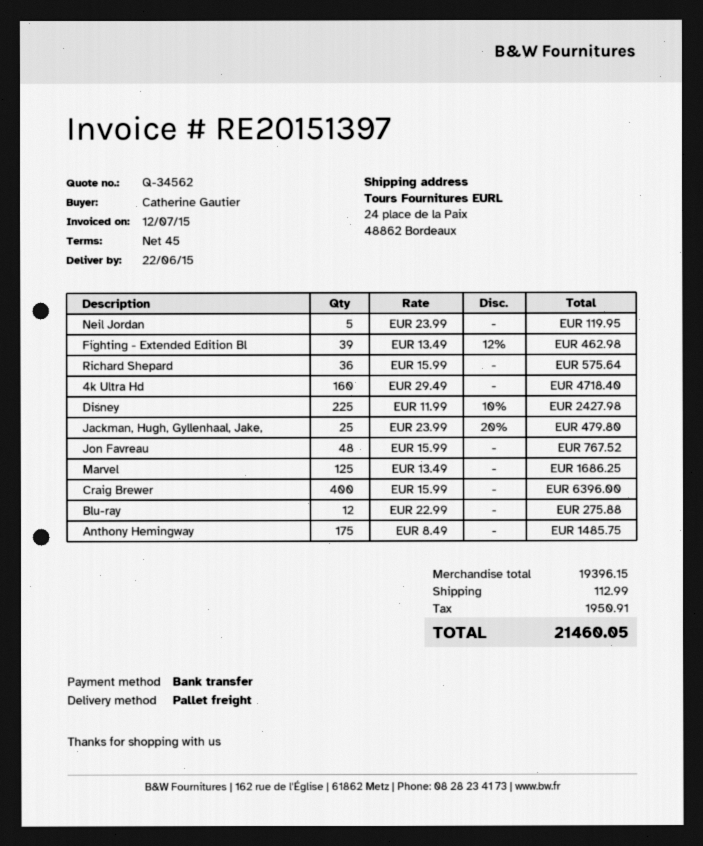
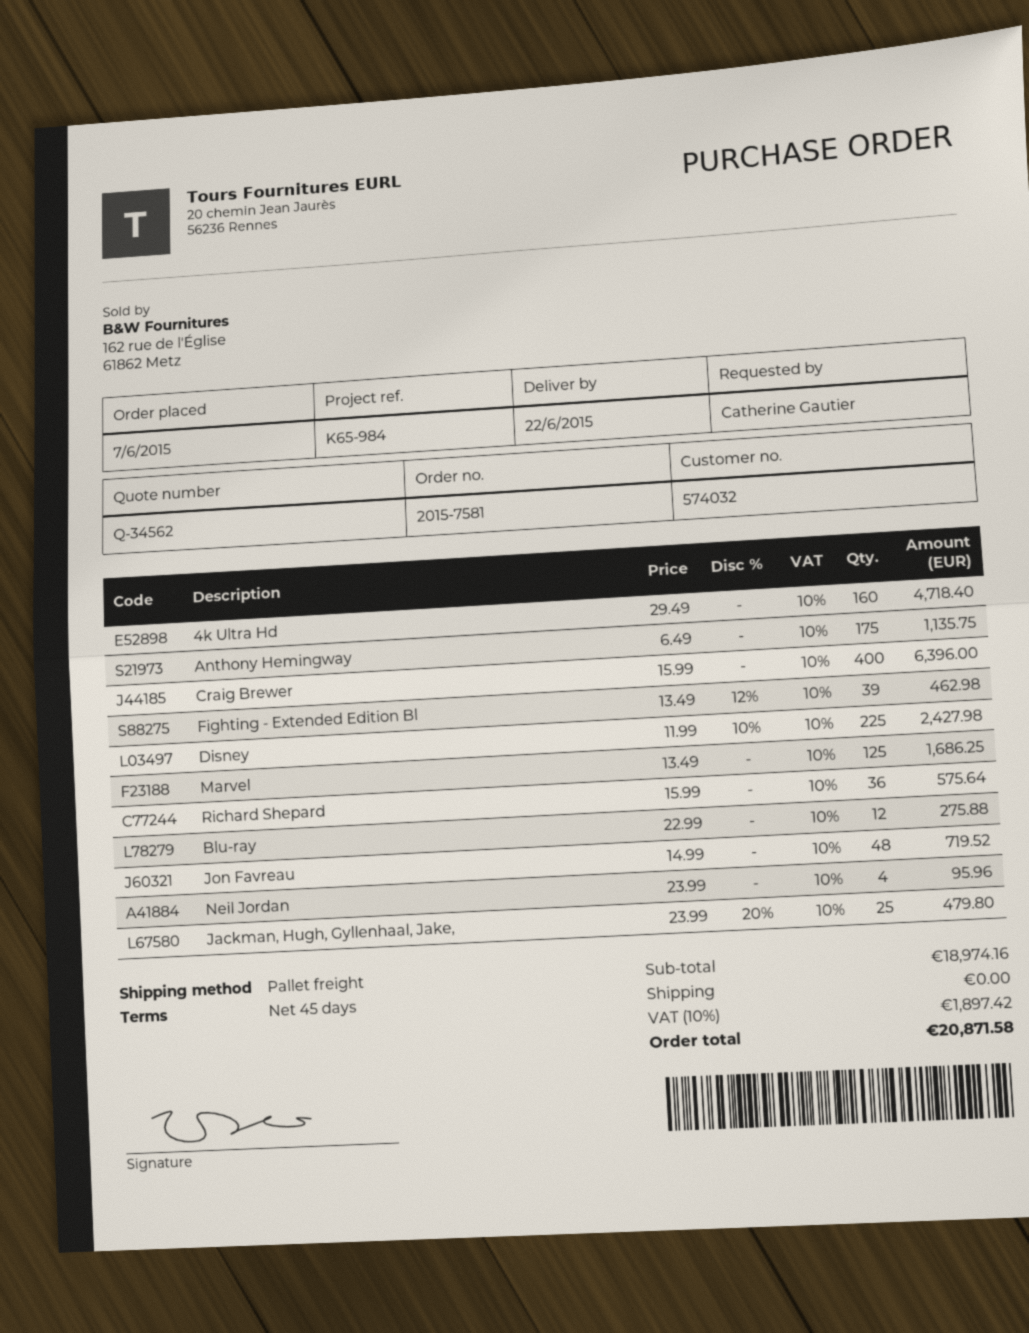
Neil Jordan: 5 x 23.99 = 119.95 -> 4 x 23.99 = 95.96
Jon Favreau: 48 x 15.99 = 767.52 -> 48 x 14.99 = 719.52
Anthony Hemingway: 175 x 8.49 = 1485.75 -> 175 x 6.49 = 1135.75
subtotal: 19396.15 -> 18974.16
shipping: 112.99 -> 0.00
tax: 1950.91 -> 1897.42
total: 21460.05 -> 20871.58

